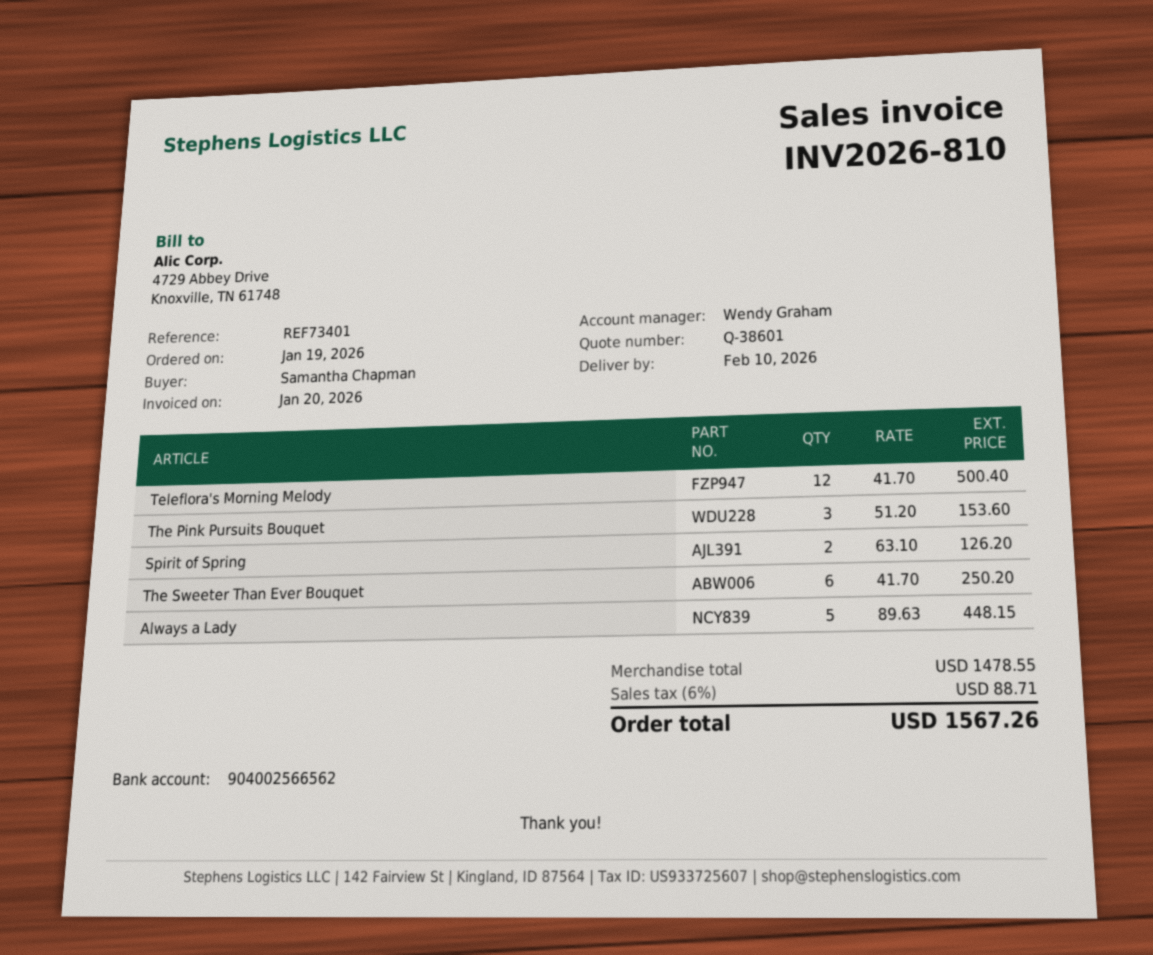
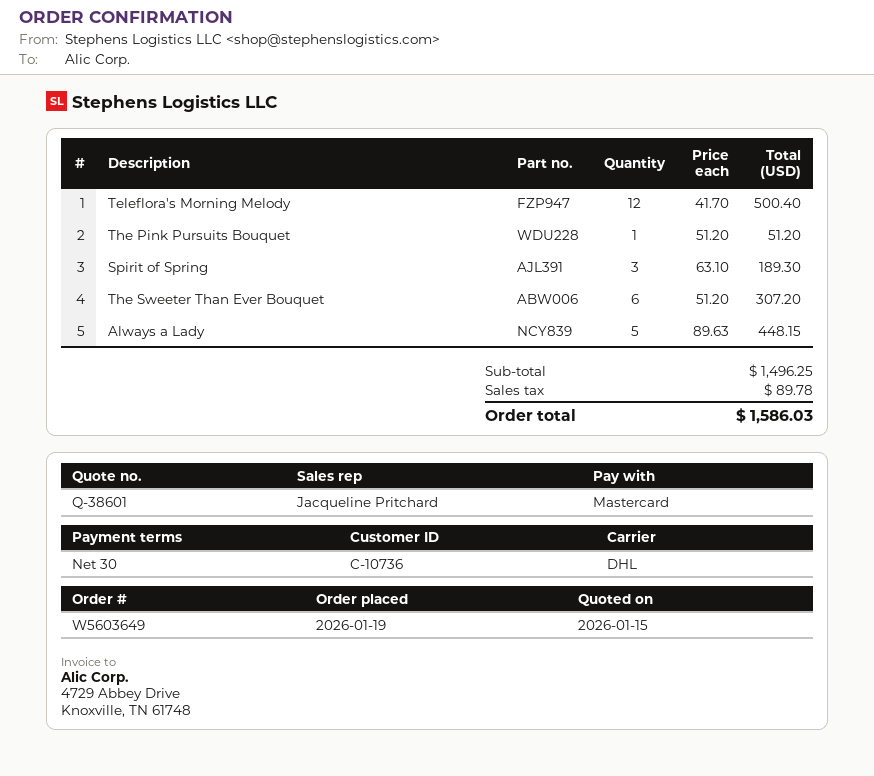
sales rep: Wendy Graham -> Jacqueline Pritchard
The Pink Pursuits Bouquet: 3 x 51.20 = 153.60 -> 1 x 51.20 = 51.20
Spirit of Spring: 2 x 63.10 = 126.20 -> 3 x 63.10 = 189.30
The Sweeter Than Ever Bouquet: 6 x 41.70 = 250.20 -> 6 x 51.20 = 307.20
subtotal: 1478.55 -> 1496.25
tax: 88.71 -> 89.78
total: 1567.26 -> 1586.03

